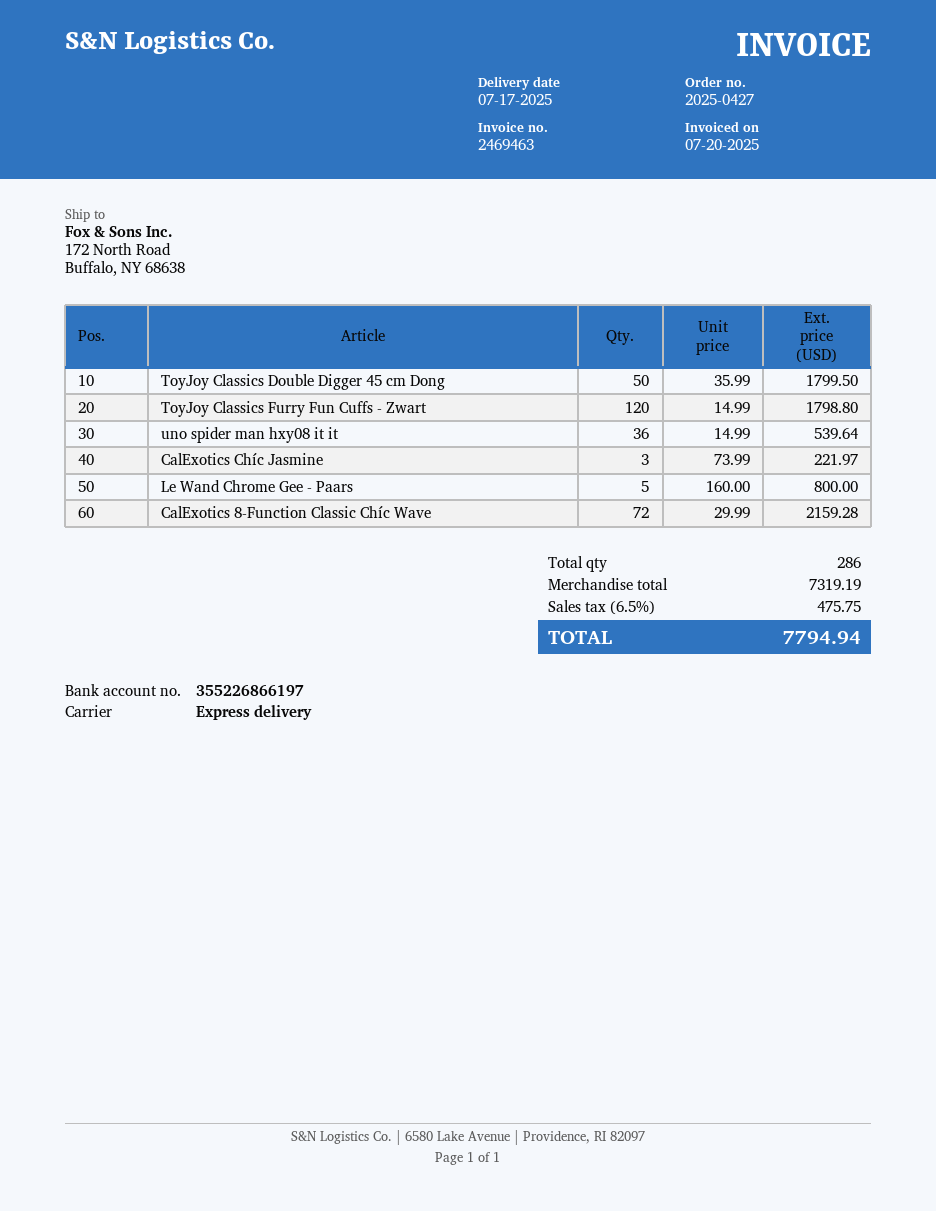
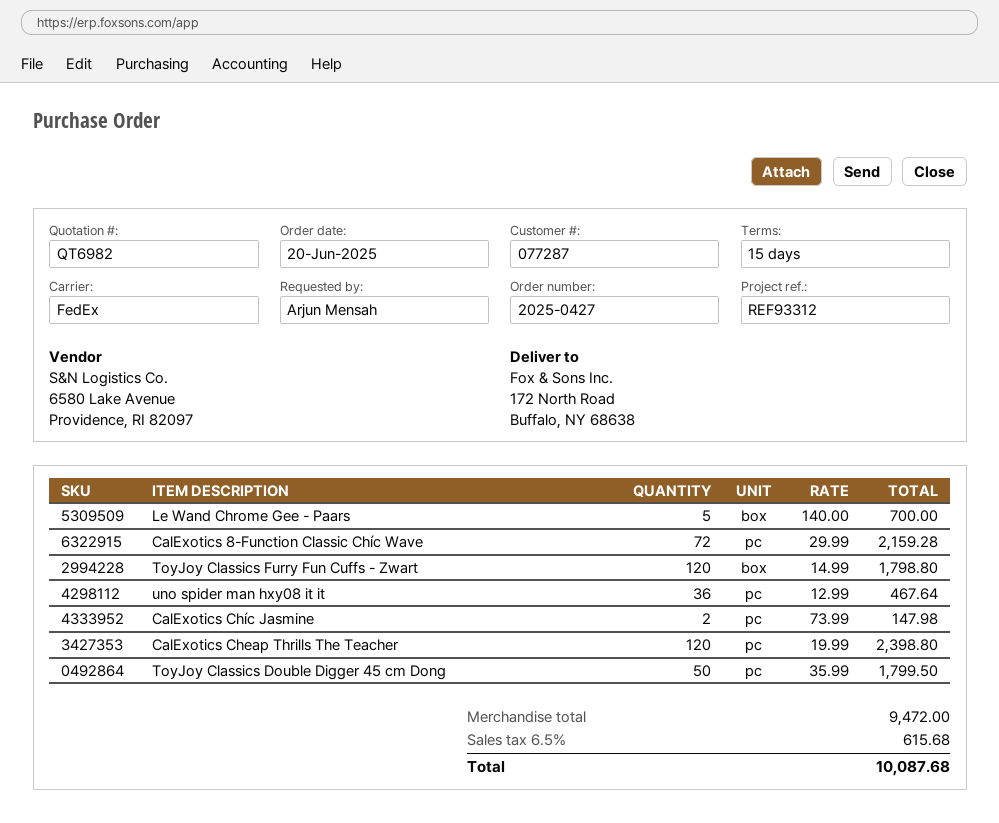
shipping method: express -> FedEx
uno spider man hxy08 it it: 36 x 14.99 = 539.64 -> 36 x 12.99 = 467.64
CalExotics Chíc Jasmine: 3 x 73.99 = 221.97 -> 2 x 73.99 = 147.98
Le Wand Chrome Gee - Paars: 5 x 160.00 = 800.00 -> 5 x 140.00 = 700.00
CalExotics Cheap Thrills The Teacher: none -> 120 x 19.99 = 2398.80
subtotal: 7319.19 -> 9472.00
tax: 6.5% = 475.75 -> 6.5% = 615.68
total: 7794.94 -> 10087.68

